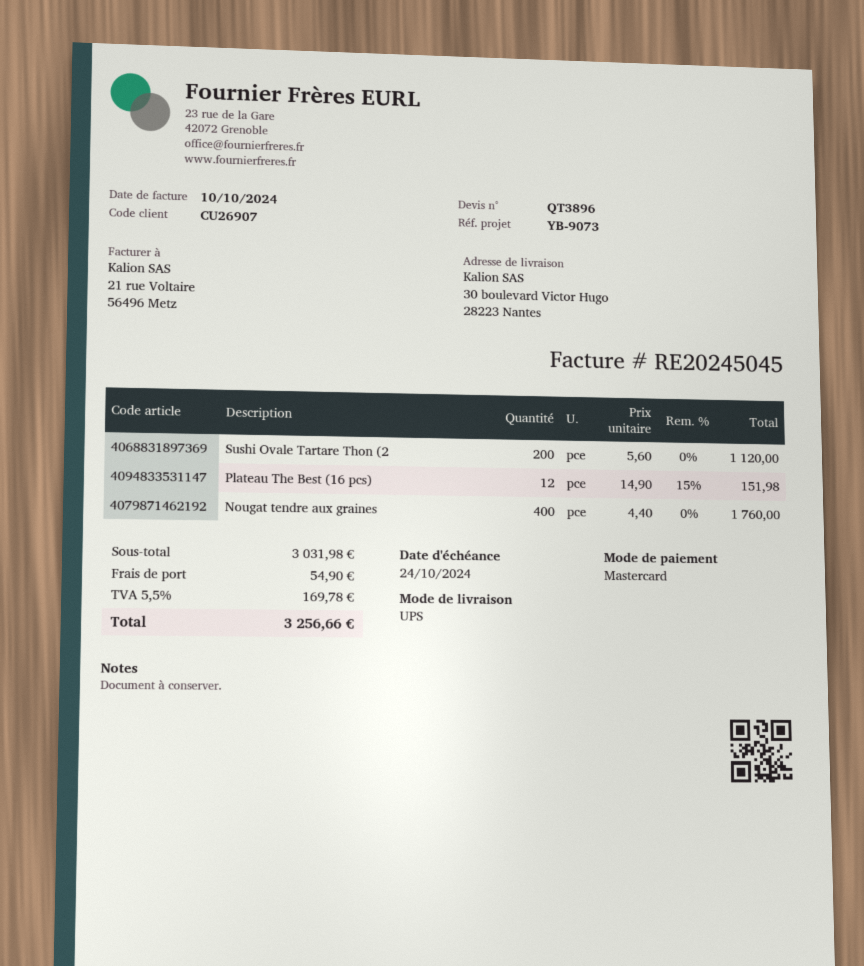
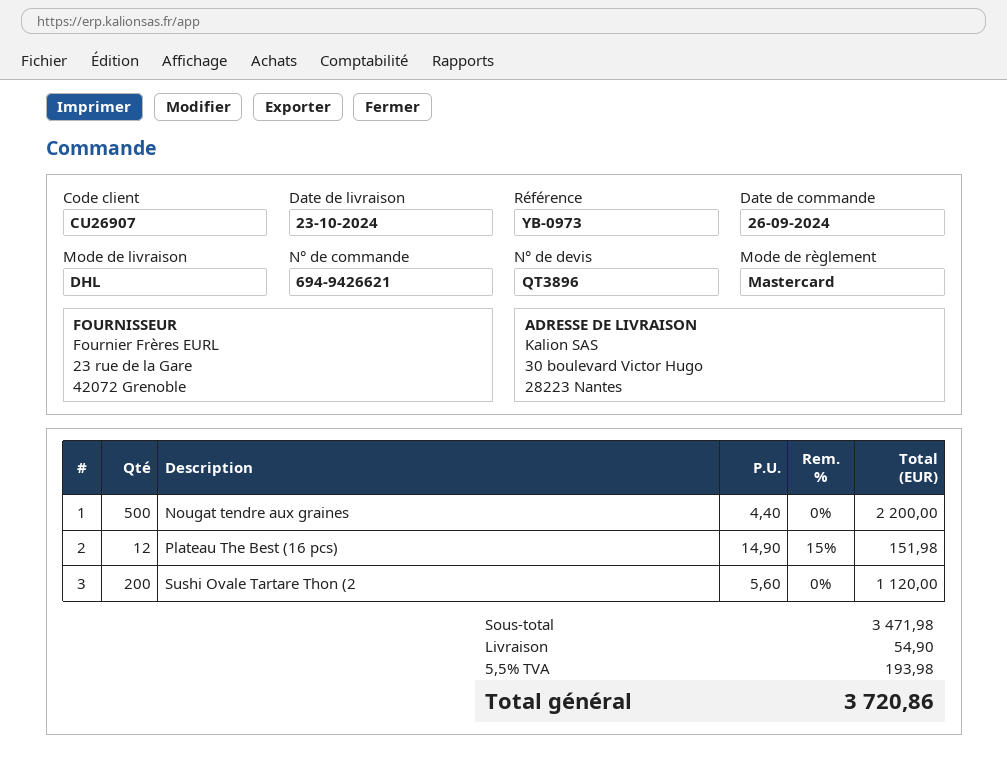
reference: YB-9073 -> YB-0973
shipping method: UPS -> DHL
Nougat tendre aux graines: 400 x 4.40 = 1760.00 -> 500 x 4.40 = 2200.00
subtotal: 3031.98 -> 3471.98
tax: 5.5% = 169.78 -> 5.5% = 193.98
total: 3256.66 -> 3720.86

